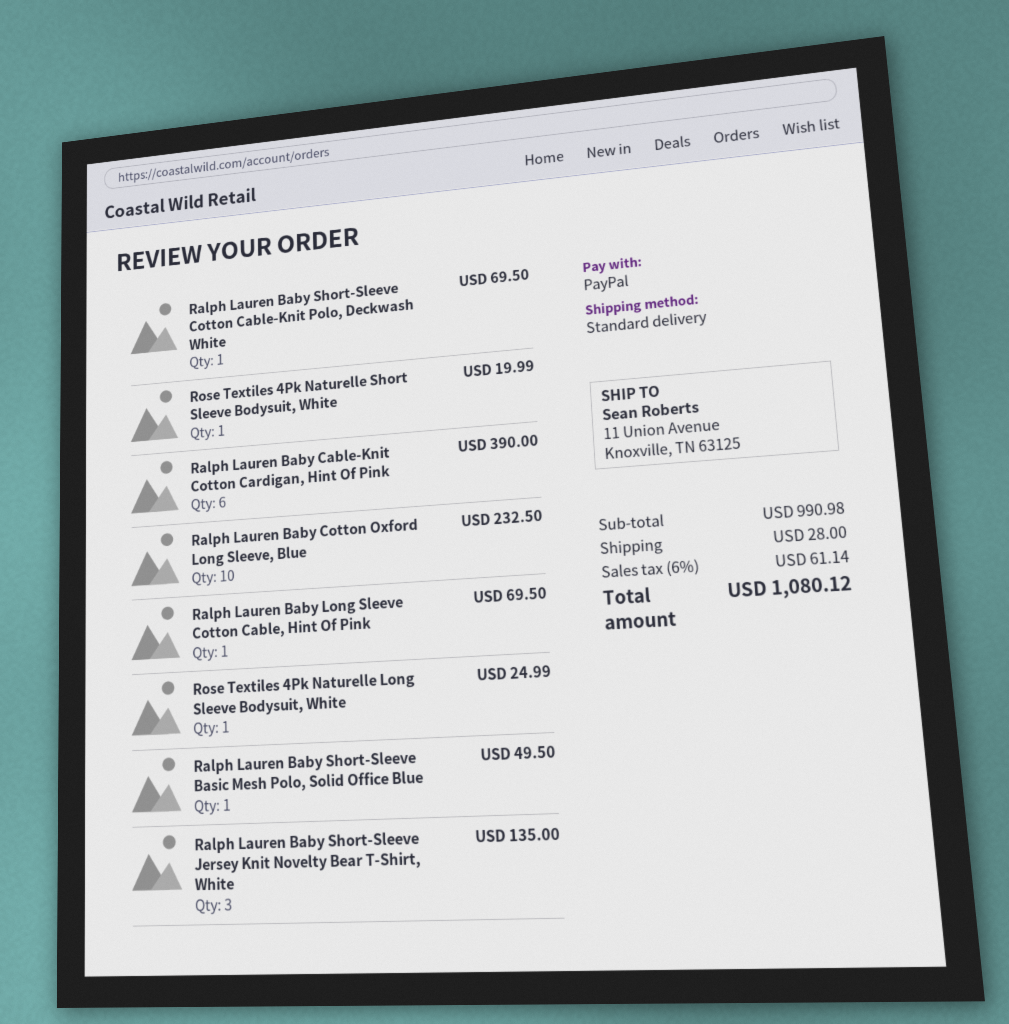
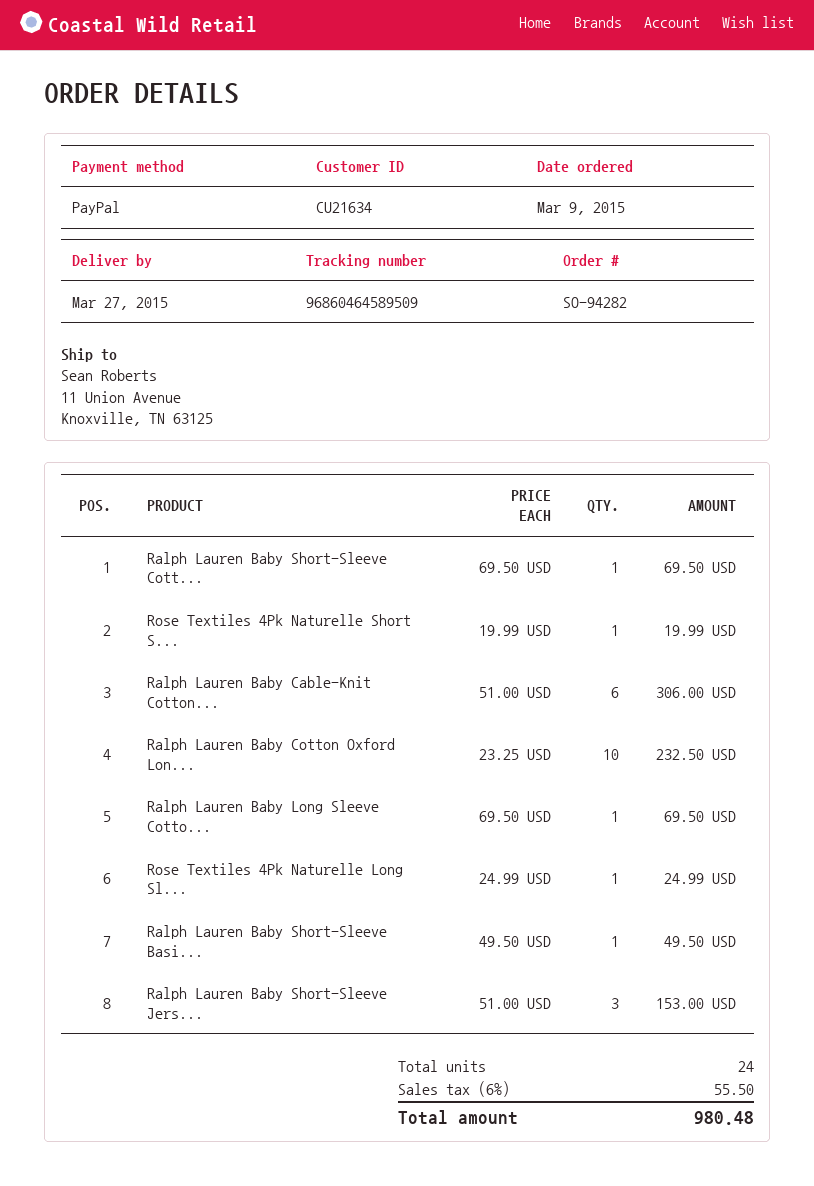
Ralph Lauren Baby Cable-Knit Cotton Cardigan, Hint Of Pink: 6 for 390.00 -> 6 for 306.00
Ralph Lauren Baby Short-Sleeve Jersey Knit Novelty Bear T-Shirt, White: 3 for 135.00 -> 3 for 153.00
shipping: 28.00 -> none
tax: 6% = 61.14 -> 6% = 55.50
total: 1080.12 -> 980.48

